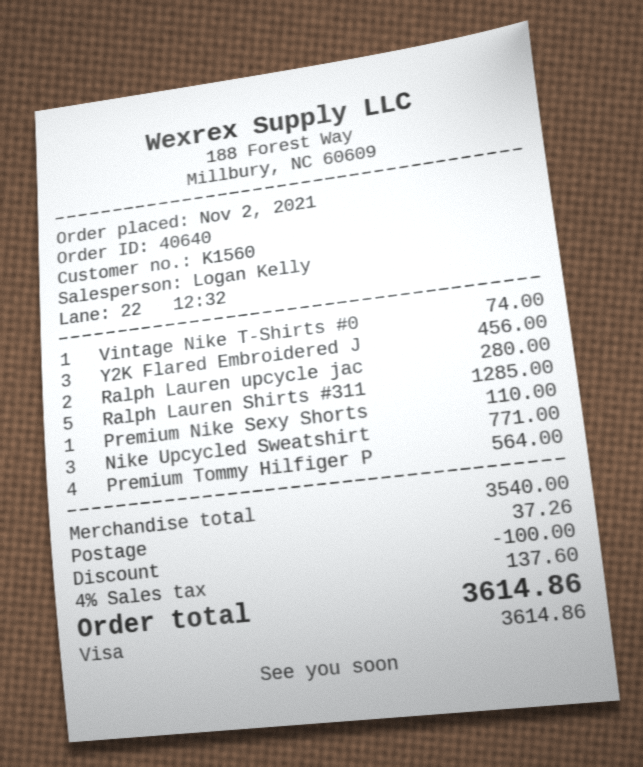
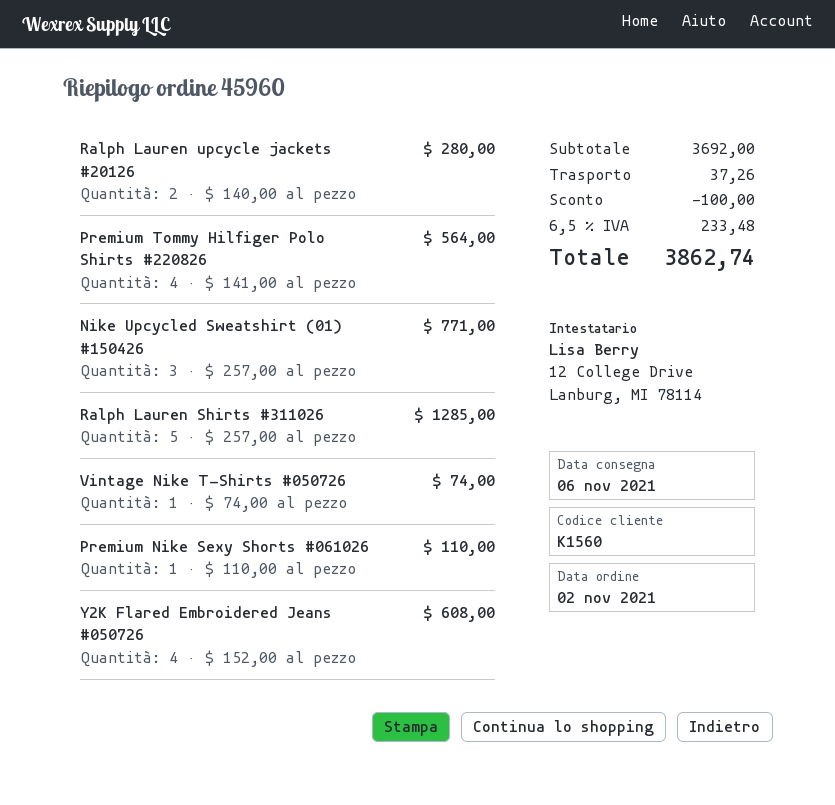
order number: 40640 -> 45960
Y2K Flared Embroidered J: 3 for 456.00 -> 4 for 608.00
subtotal: 3540.00 -> 3692.00
tax: 4% = 137.60 -> 6.5% = 233.48
total: 3614.86 -> 3862.74

